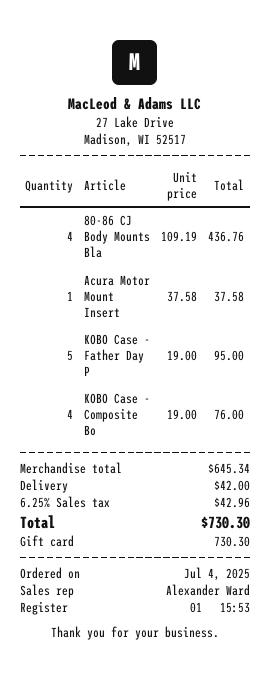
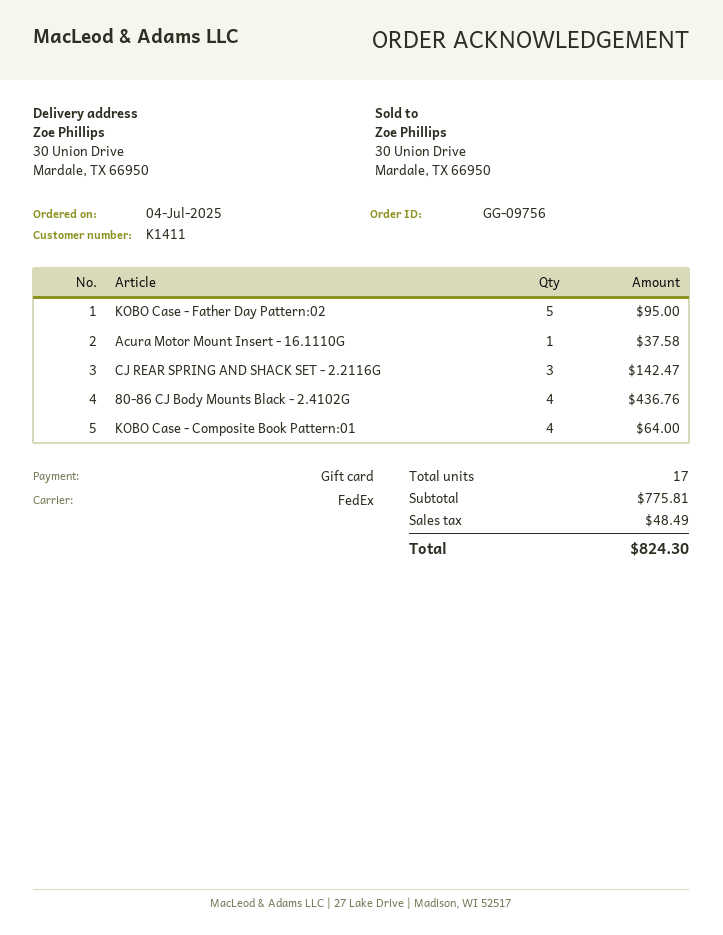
KOBO Case - Composite Bo: 4 for 76.00 -> 4 for 64.00
CJ REAR SPRING AND SHACK SET - 2.2116G: none -> 3 for 142.47
subtotal: 645.34 -> 775.81
shipping: 42.00 -> none
tax: 42.96 -> 48.49
total: 730.30 -> 824.30

